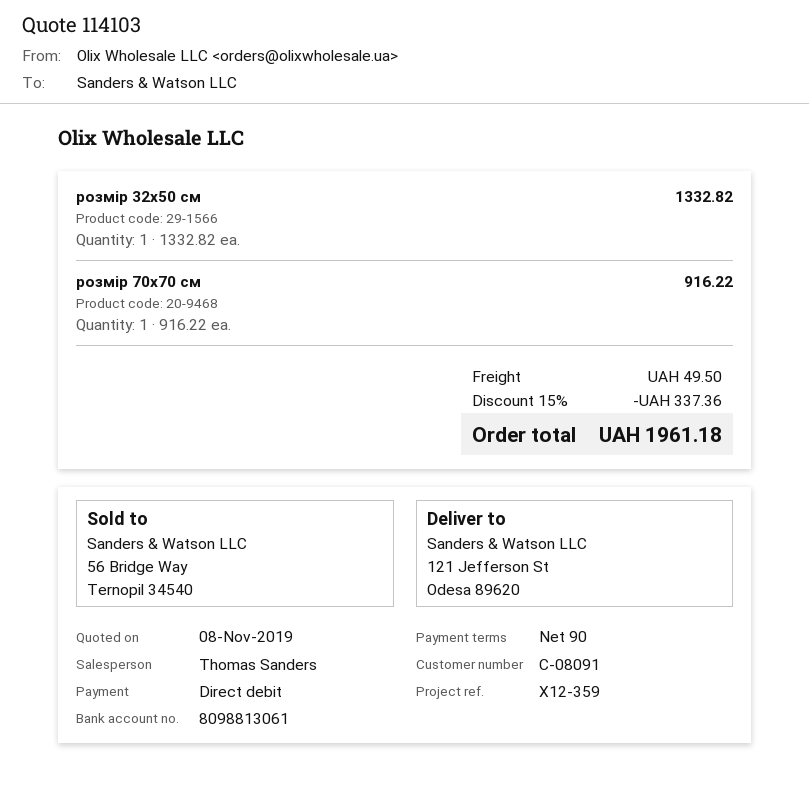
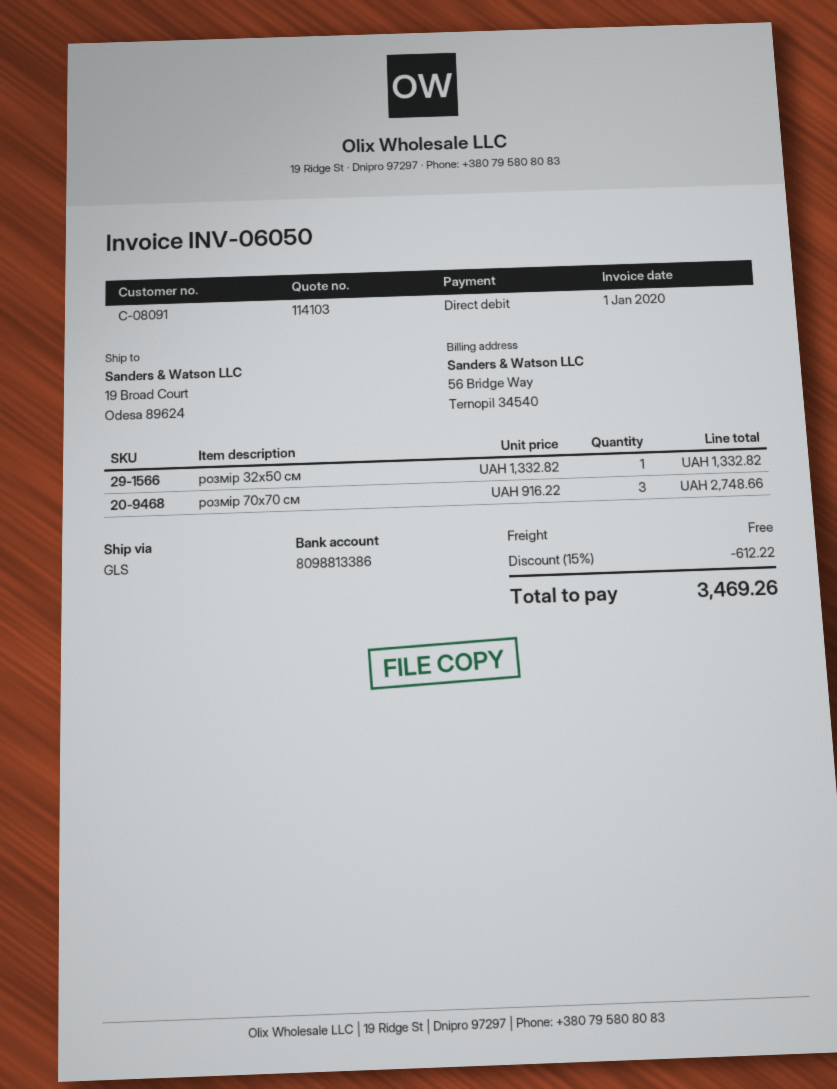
bank account: 8098813061 -> 8098813386
ship to: 121 Jefferson St, Odesa 89620 -> 19 Broad Court, Odesa 89624
розмір 70х70 см: 1 x 916.22 = 916.22 -> 3 x 916.22 = 2748.66
discount: 15% = 337.36 -> 15% = 612.22
shipping: 49.50 -> 0.00
total: 1961.18 -> 3469.26

